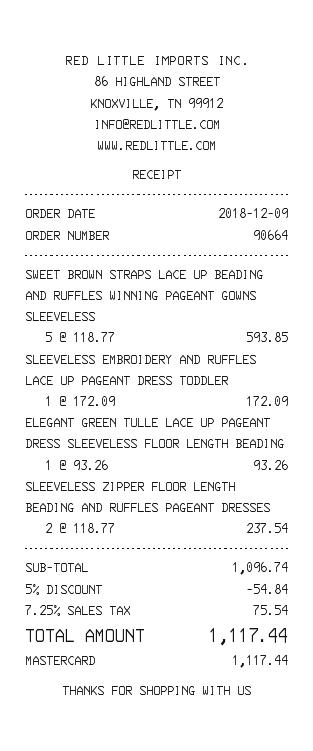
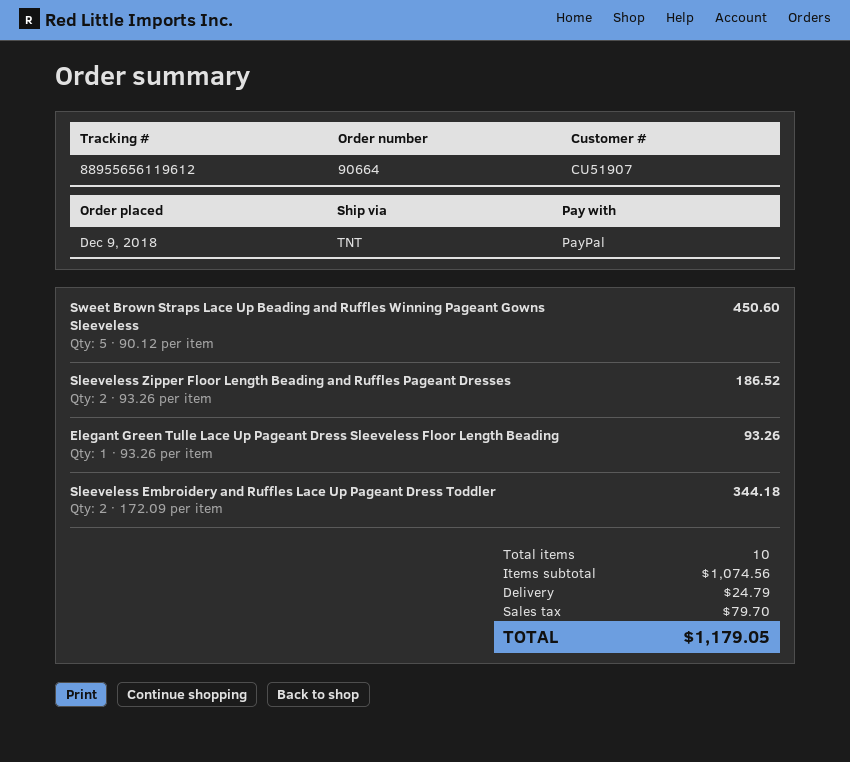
payment method: Mastercard -> PayPal
SWEET BROWN STRAPS LACE UP BEADING AND RUFFLES WINNING PAGEANT GOWNS SLEEVELESS: 5 x 118.77 = 593.85 -> 5 x 90.12 = 450.60
SLEEVELESS EMBROIDERY AND RUFFLES LACE UP PAGEANT DRESS TODDLER: 1 x 172.09 = 172.09 -> 2 x 172.09 = 344.18
SLEEVELESS ZIPPER FLOOR LENGTH BEADING AND RUFFLES PAGEANT DRESSES: 2 x 118.77 = 237.54 -> 2 x 93.26 = 186.52
subtotal: 1096.74 -> 1074.56
discount: 5% = 54.84 -> none
shipping: none -> 24.79
tax: 75.54 -> 79.70
total: 1117.44 -> 1179.05

